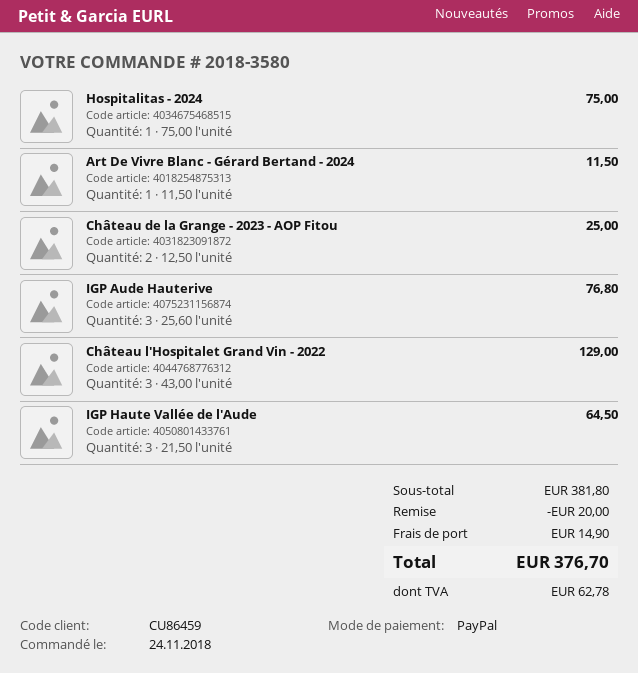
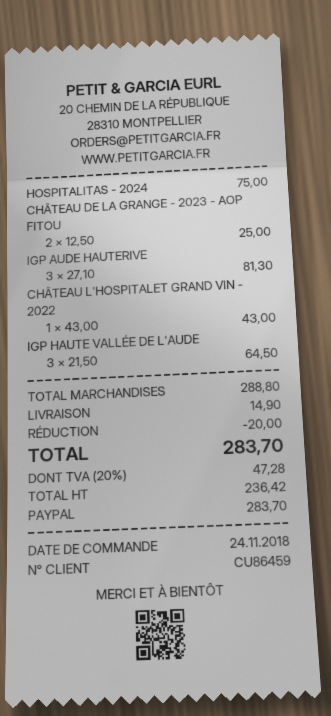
Art De Vivre Blanc - Gérard Bertand - 2024: 1 x 11.50 = 11.50 -> none
IGP Aude Hauterive: 3 x 25.60 = 76.80 -> 3 x 27.10 = 81.30
Château l'Hospitalet Grand Vin - 2022: 3 x 43.00 = 129.00 -> 1 x 43.00 = 43.00
subtotal: 381.80 -> 288.80
tax: 62.78 -> 47.28
total: 376.70 -> 283.70

